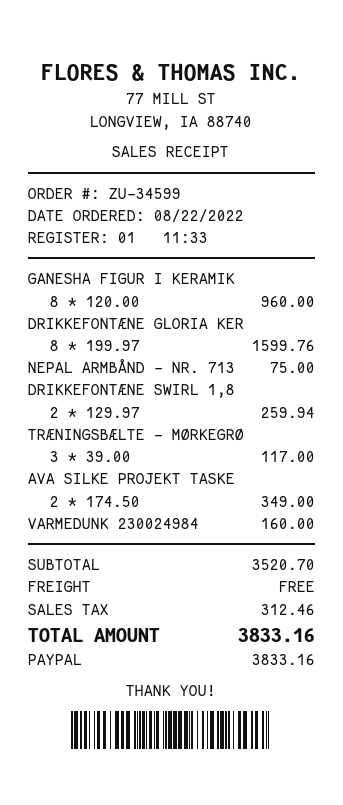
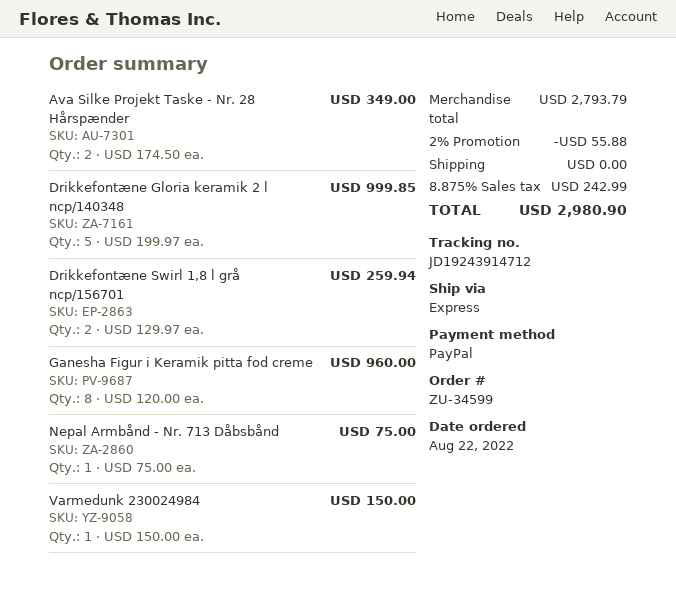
DRIKKEFONTÆNE GLORIA KER: 8 x 199.97 = 1599.76 -> 5 x 199.97 = 999.85
TRÆNINGSBÆLTE - MØRKEGRØ: 3 x 39.00 = 117.00 -> none
VARMEDUNK 230024984: 1 x 160.00 = 160.00 -> 1 x 150.00 = 150.00
subtotal: 3520.70 -> 2793.79
discount: none -> 2% = 55.88
tax: 312.46 -> 242.99
total: 3833.16 -> 2980.90

